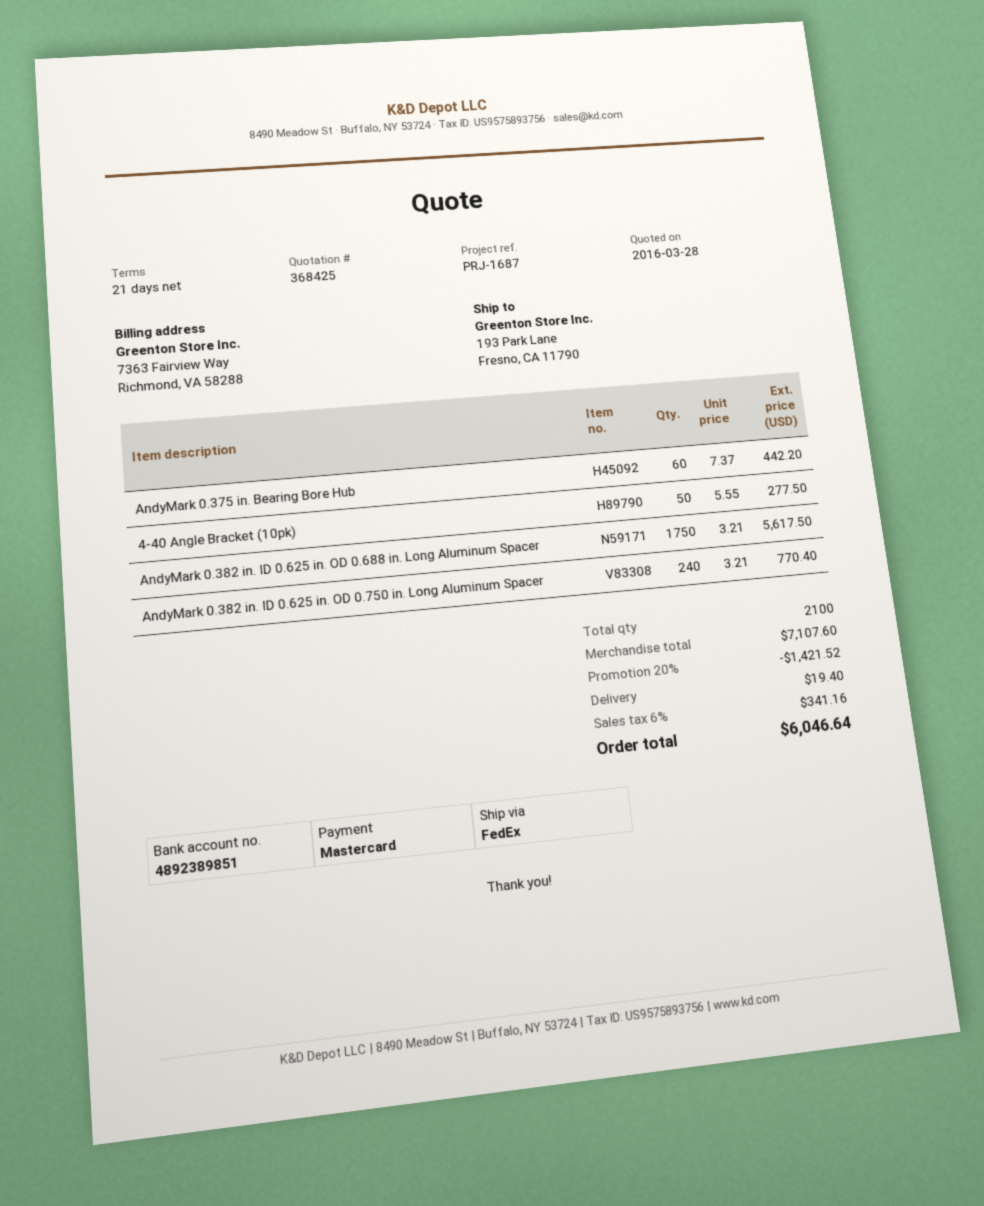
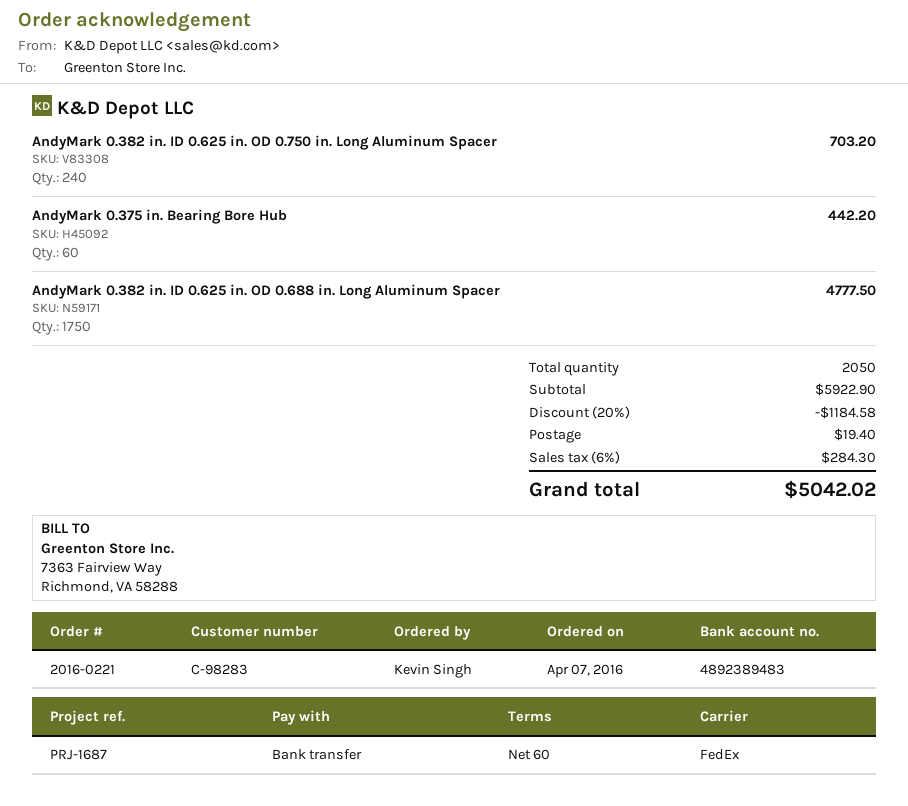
payment terms: 21 days -> 60 days
payment method: Mastercard -> bank transfer
bank account: 4892389851 -> 4892389483
4-40 Angle Bracket (10pk): 50 for 277.50 -> none
AndyMark 0.382 in. ID 0.625 in. OD 0.688 in. Long Aluminum Spacer: 1750 for 5617.50 -> 1750 for 4777.50
AndyMark 0.382 in. ID 0.625 in. OD 0.750 in. Long Aluminum Spacer: 240 for 770.40 -> 240 for 703.20
total quantity: 2100 -> 2050
subtotal: 7107.60 -> 5922.90
discount: 20% = 1421.52 -> 20% = 1184.58
tax: 6% = 341.16 -> 6% = 284.30
total: 6046.64 -> 5042.02

